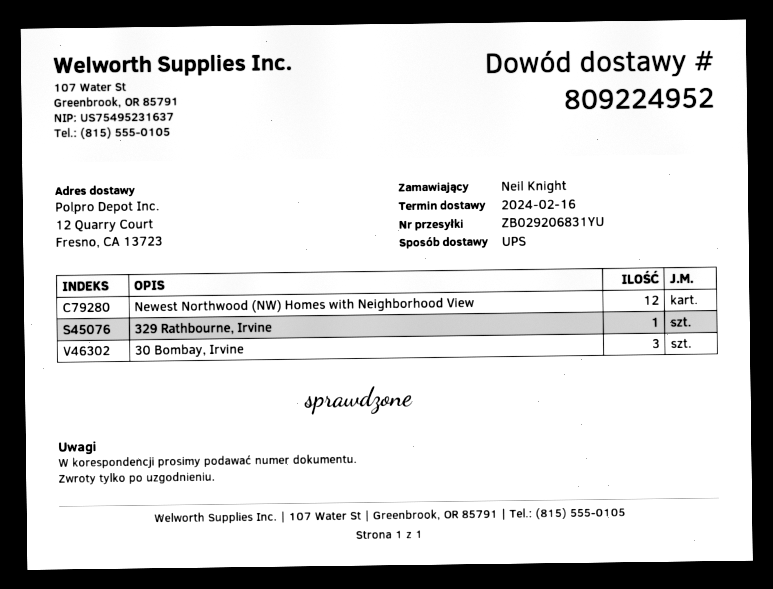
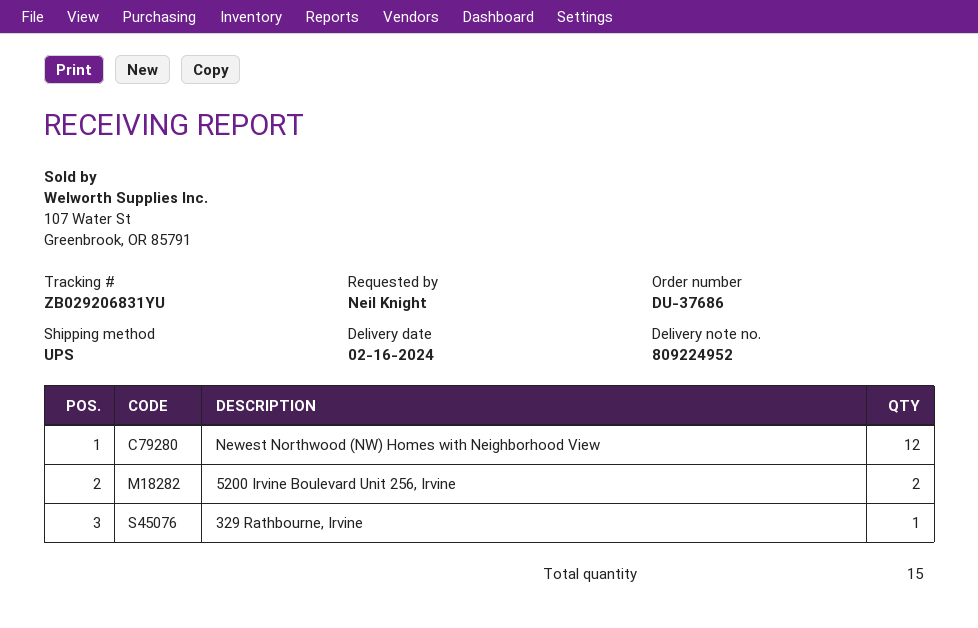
30 Bombay, Irvine: 3 -> none
5200 Irvine Boulevard Unit 256, Irvine: none -> 2

